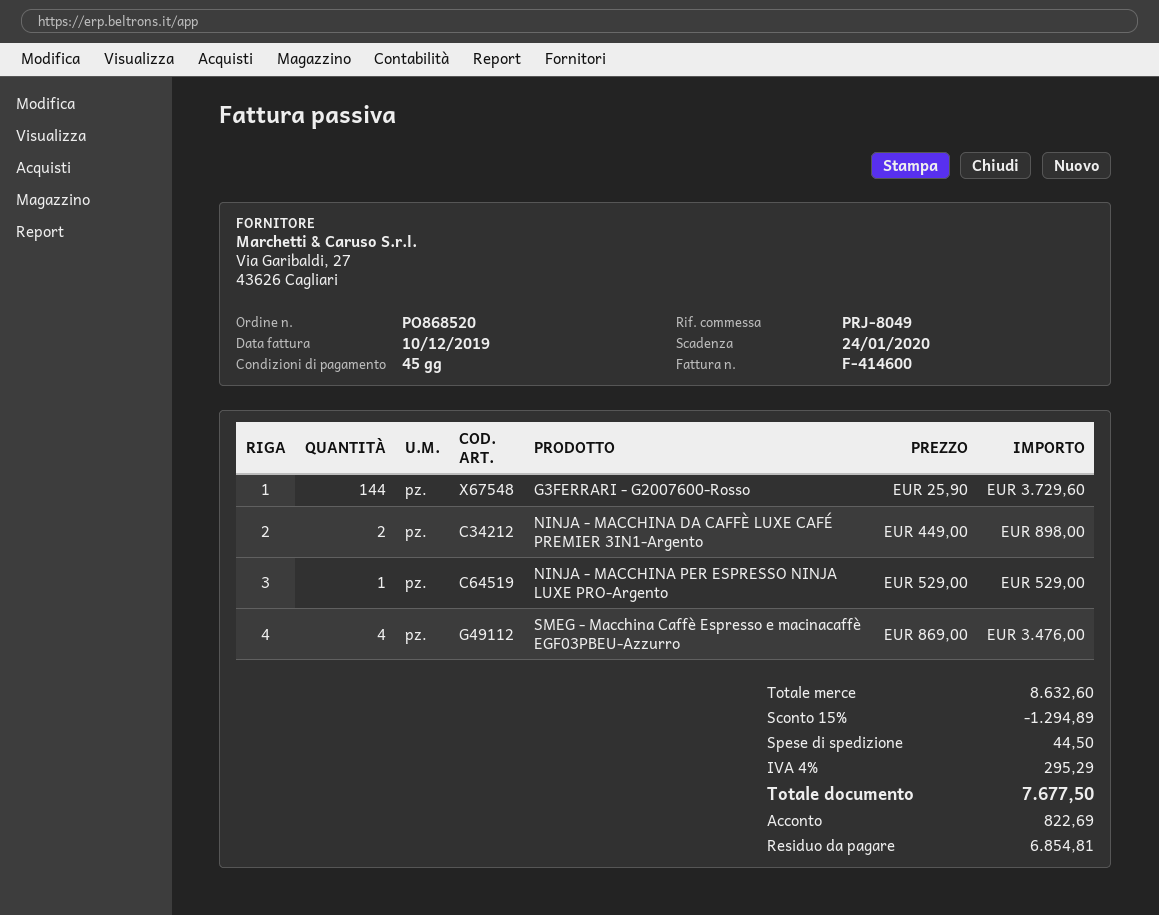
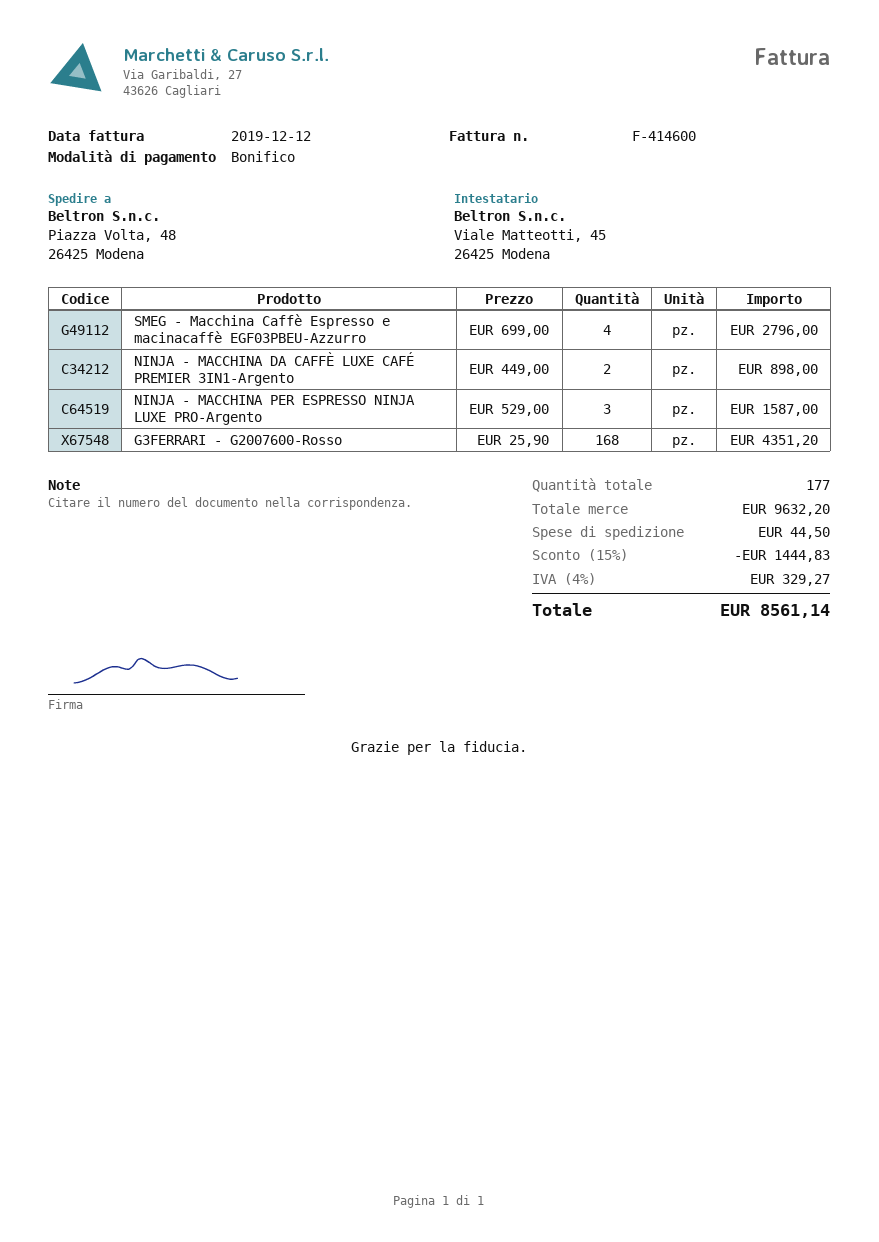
invoice date: 2019-12-10 -> 2019-12-12
G3FERRARI - G2007600-Rosso: 144 x 25.90 = 3729.60 -> 168 x 25.90 = 4351.20
NINJA - MACCHINA PER ESPRESSO NINJA LUXE PRO-Argento: 1 x 529.00 = 529.00 -> 3 x 529.00 = 1587.00
SMEG - Macchina Caffè Espresso e macinacaffè EGF03PBEU-Azzurro: 4 x 869.00 = 3476.00 -> 4 x 699.00 = 2796.00
subtotal: 8632.60 -> 9632.20
discount: 15% = 1294.89 -> 15% = 1444.83
tax: 4% = 295.29 -> 4% = 329.27
total: 7677.50 -> 8561.14

